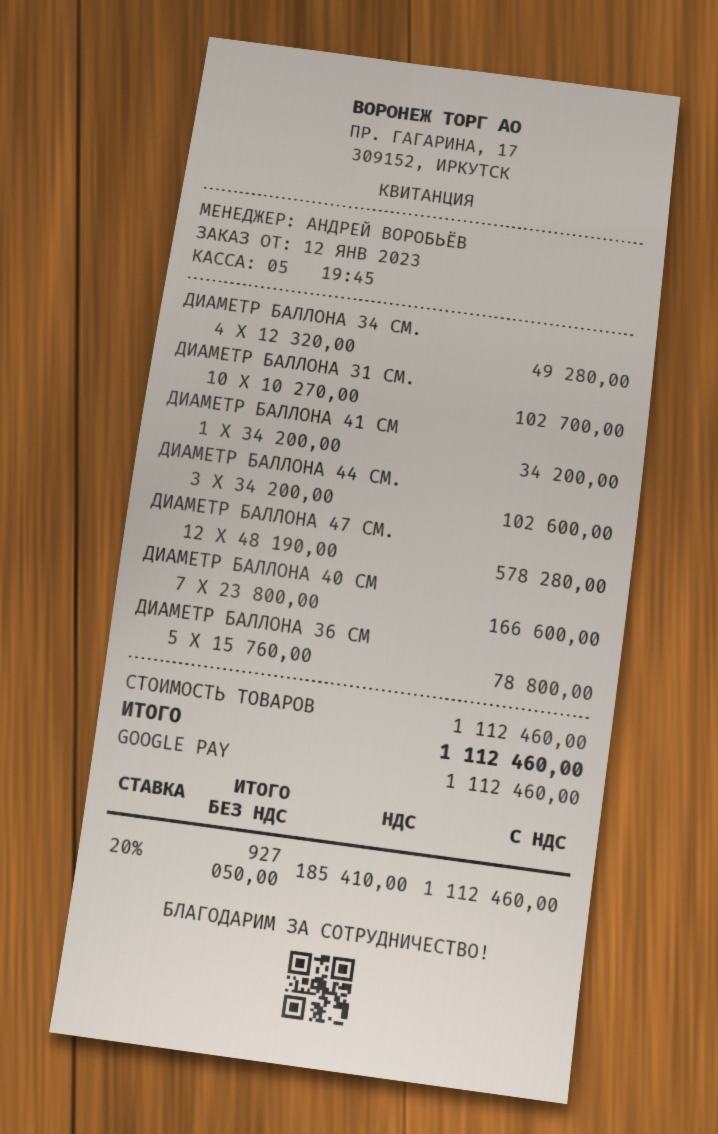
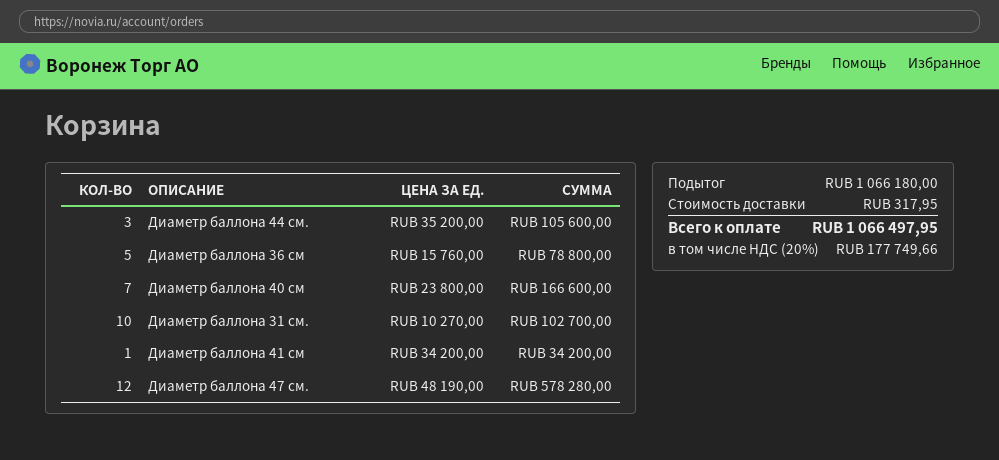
ДИАМЕТР БАЛЛОНА 34 СМ.: 4 x 12320.00 = 49280.00 -> none
ДИАМЕТР БАЛЛОНА 44 СМ.: 3 x 34200.00 = 102600.00 -> 3 x 35200.00 = 105600.00
subtotal: 1112460.00 -> 1066180.00
shipping: none -> 317.95
tax: 20% = 185410.00 -> 20% = 177749.66
total: 1112460.00 -> 1066497.95

